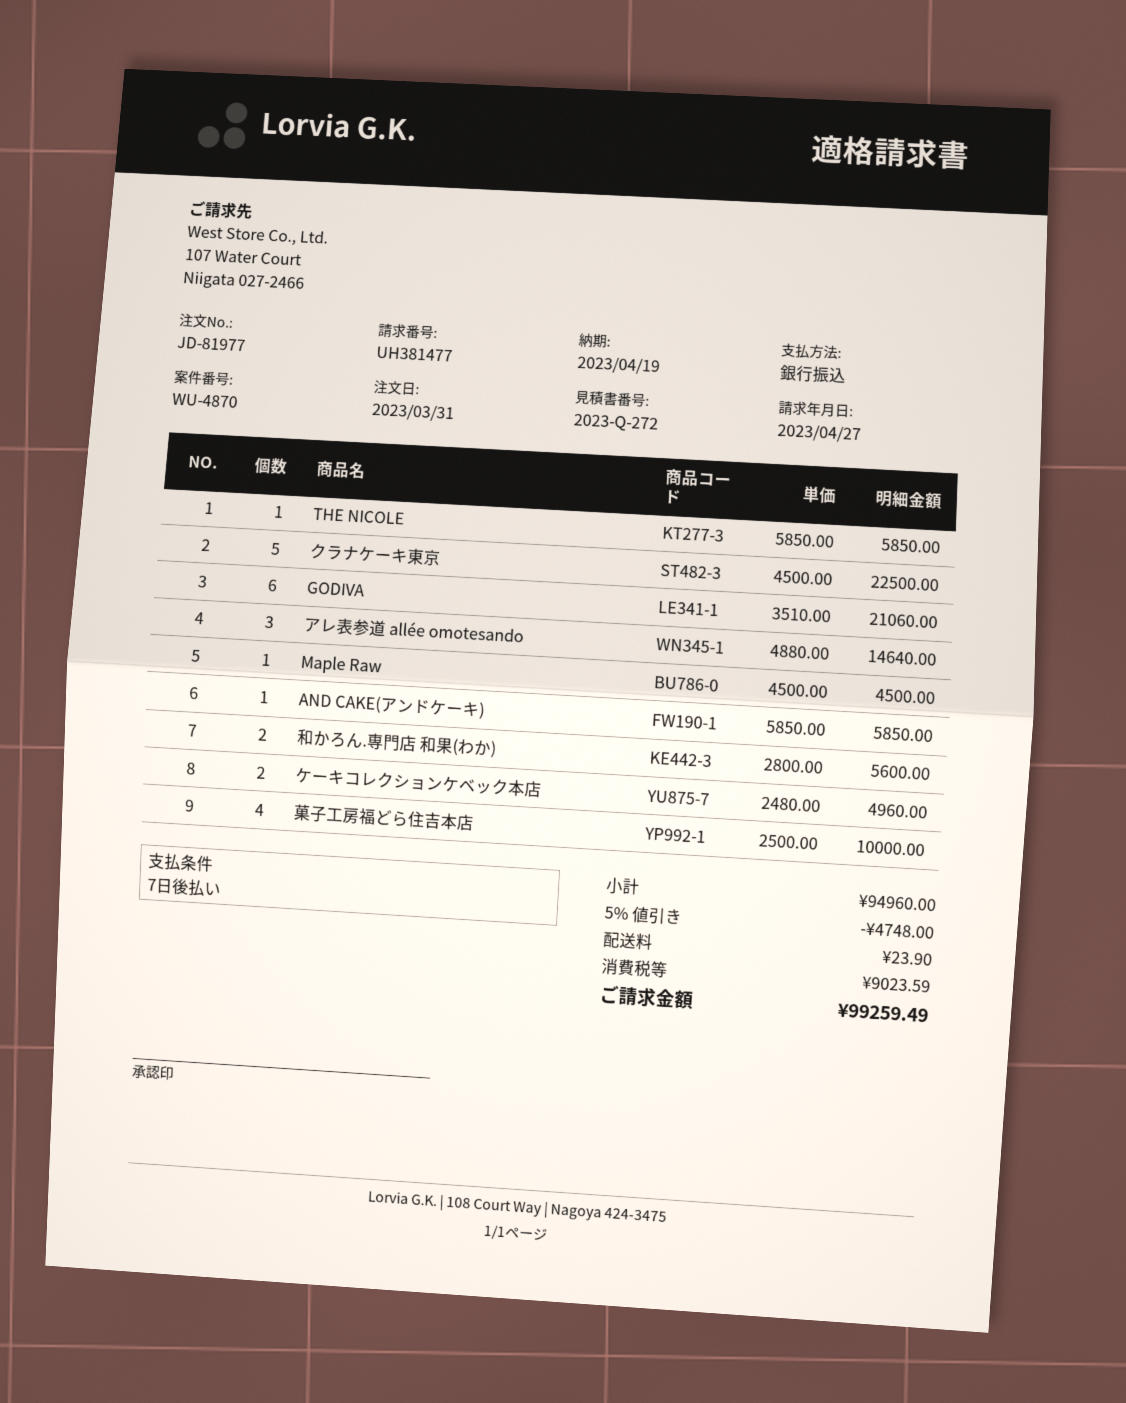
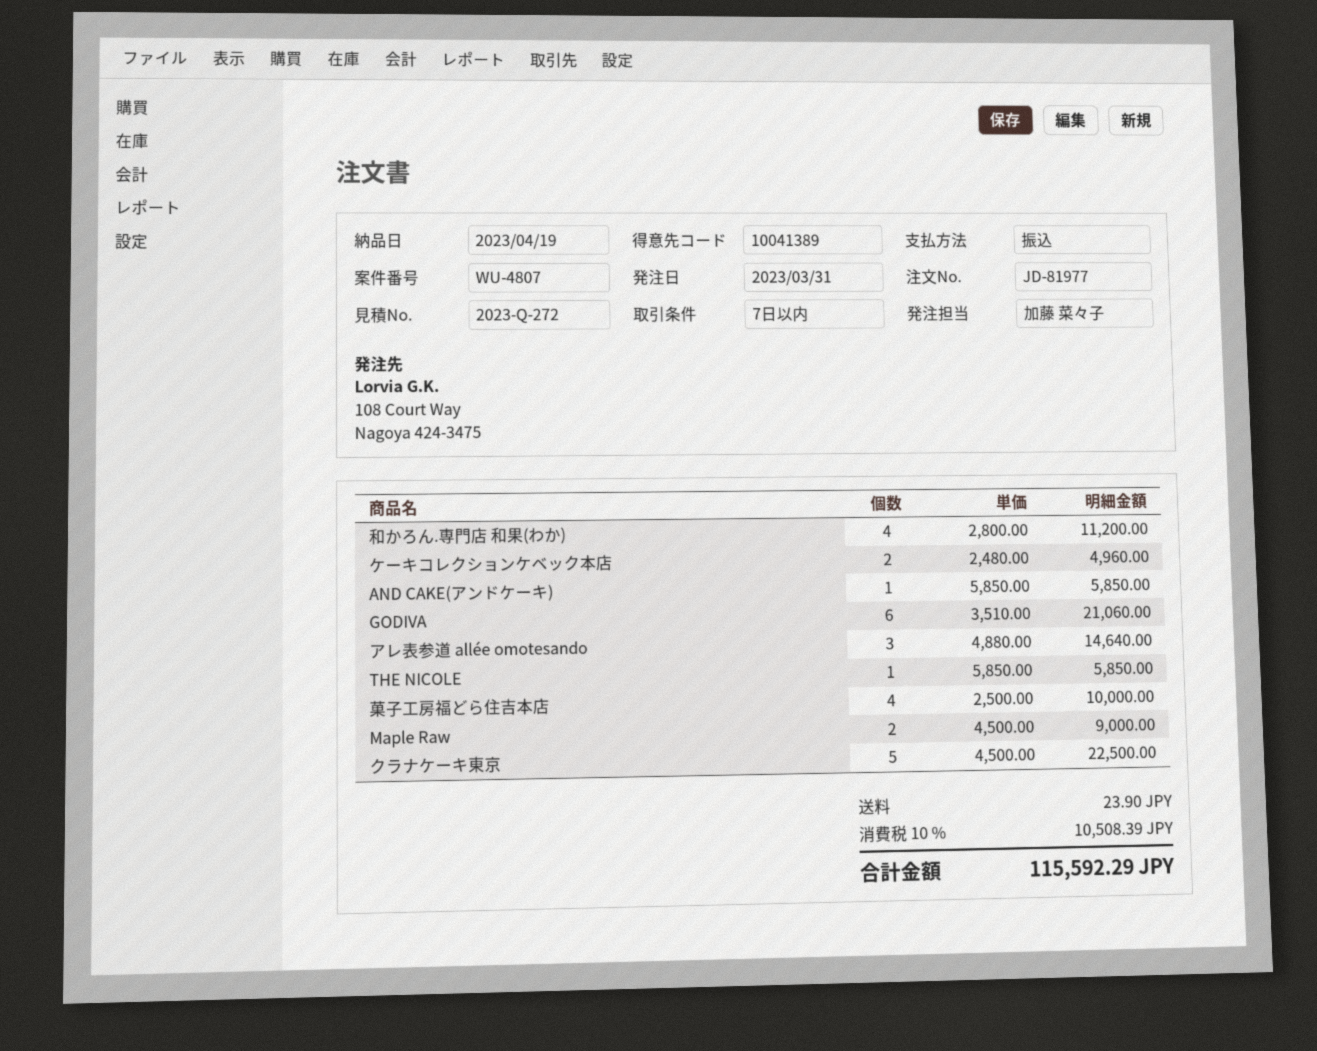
reference: WU-4870 -> WU-4807
Maple Raw: 1 x 4500.00 = 4500.00 -> 2 x 4500.00 = 9000.00
和かろん.専門店 和果(わか): 2 x 2800.00 = 5600.00 -> 4 x 2800.00 = 11200.00
discount: 5% = 4748.00 -> none
tax: 9023.59 -> 10508.39
total: 99259.49 -> 115592.29

